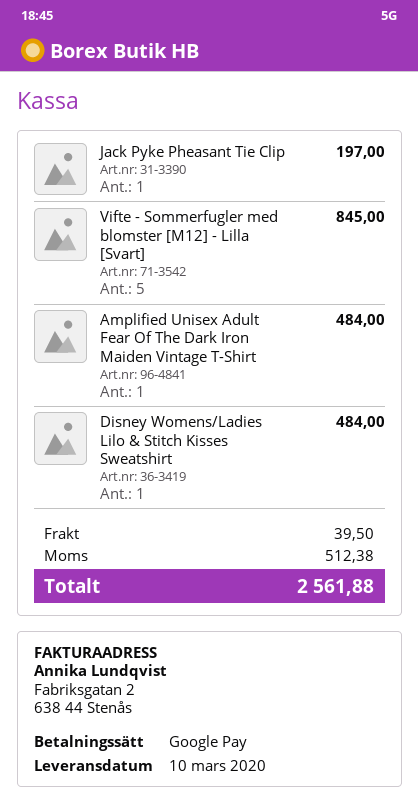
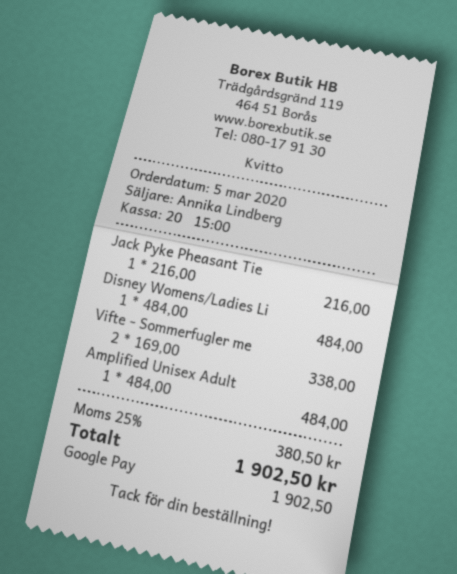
Jack Pyke Pheasant Tie Clip: 1 for 197.00 -> 1 for 216.00
Vifte - Sommerfugler med blomster [M12] - Lilla [Svart]: 5 for 845.00 -> 2 for 338.00
shipping: 39.50 -> none
tax: 512.38 -> 380.50
total: 2561.88 -> 1902.50

